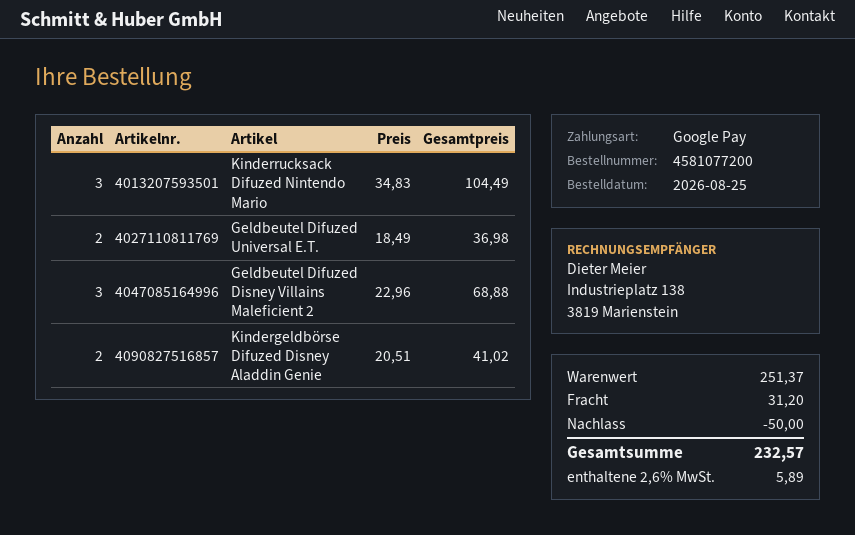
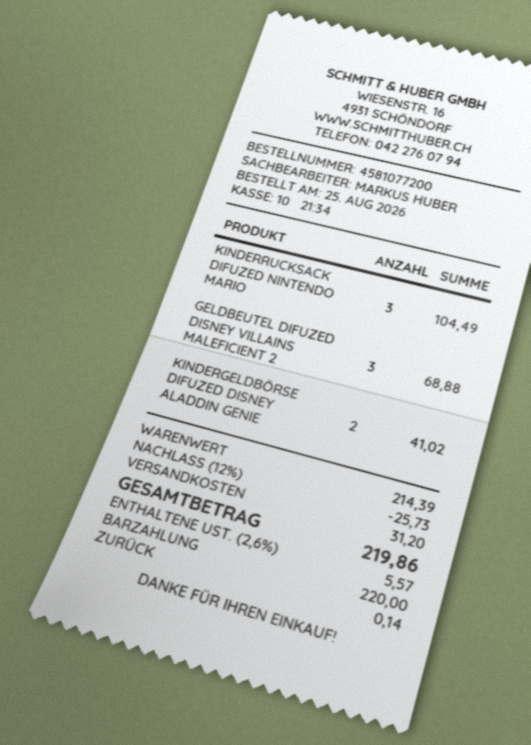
payment method: Google Pay -> cash
Geldbeutel Difuzed Universal E.T.: 2 for 36.98 -> none
subtotal: 251.37 -> 214.39
discount: 50.00 -> 25.73
tax: 2.6% = 5.89 -> 2.6% = 5.57
total: 232.57 -> 219.86

